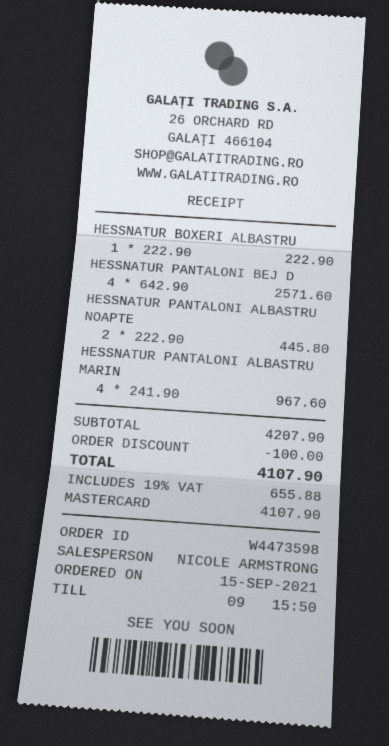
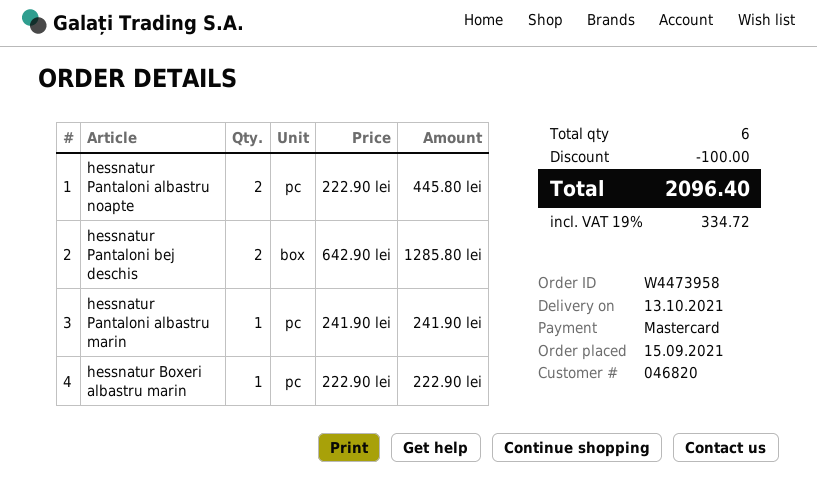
order number: W4473598 -> W4473958
HESSNATUR PANTALONI BEJ D: 4 x 642.90 = 2571.60 -> 2 x 642.90 = 1285.80
HESSNATUR PANTALONI ALBASTRU MARIN: 4 x 241.90 = 967.60 -> 1 x 241.90 = 241.90
tax: 19% = 655.88 -> 19% = 334.72
total: 4107.90 -> 2096.40

